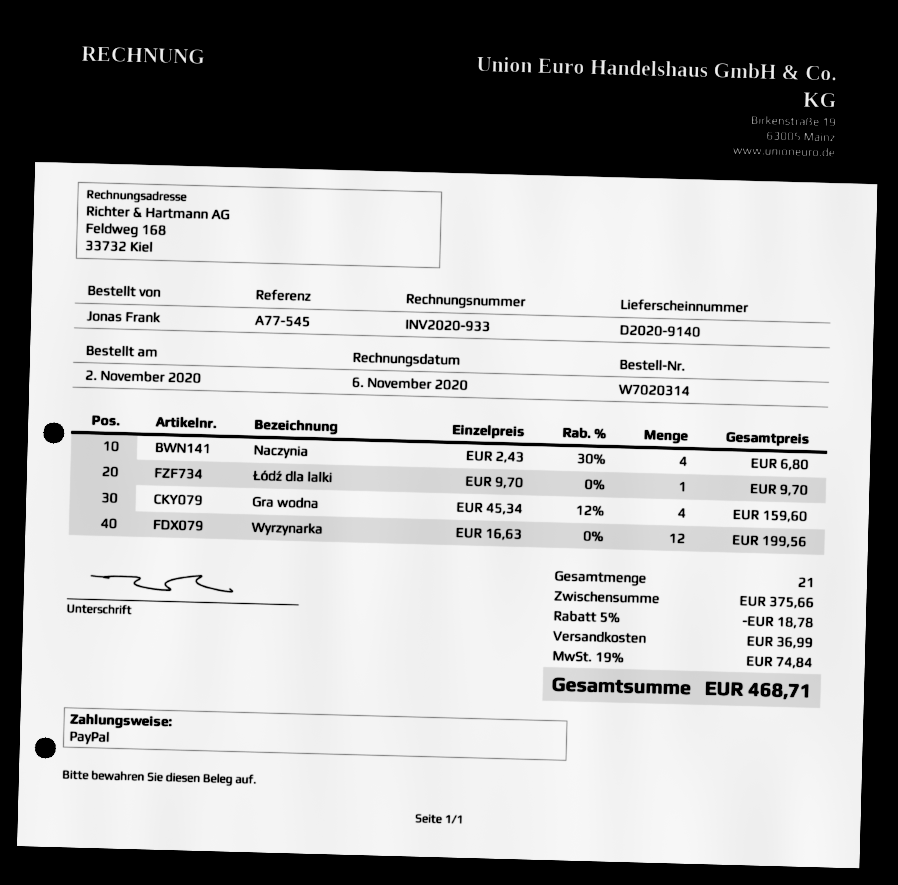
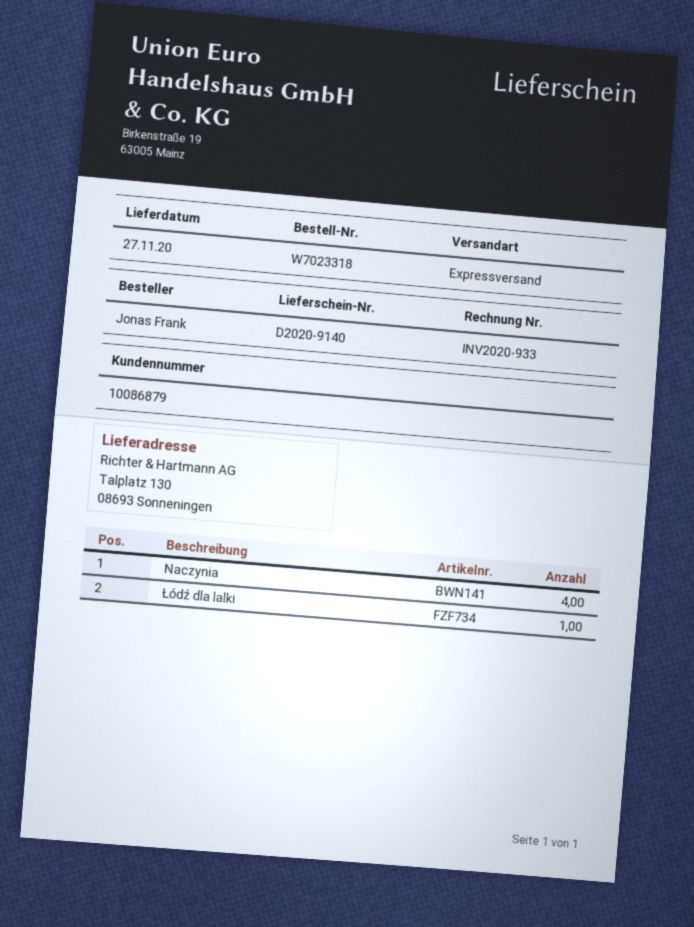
order number: W7020314 -> W7023318
Gra wodna: 4 -> none
Wyrzynarka: 12 -> none

